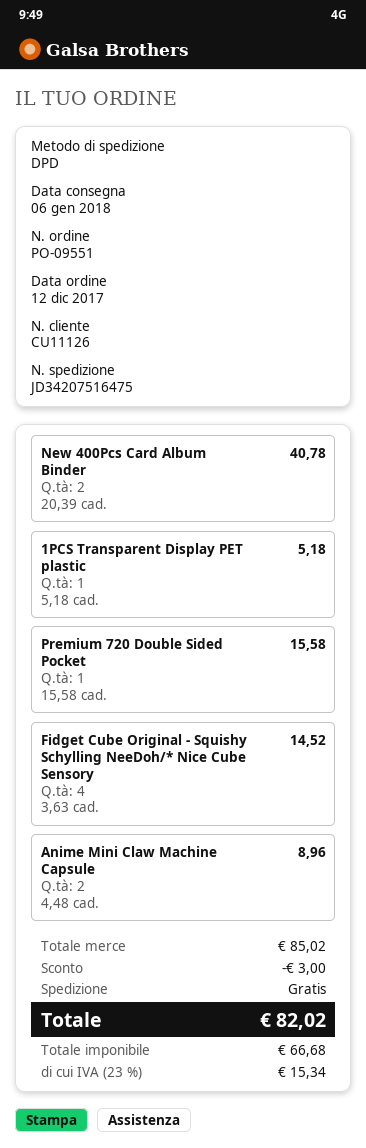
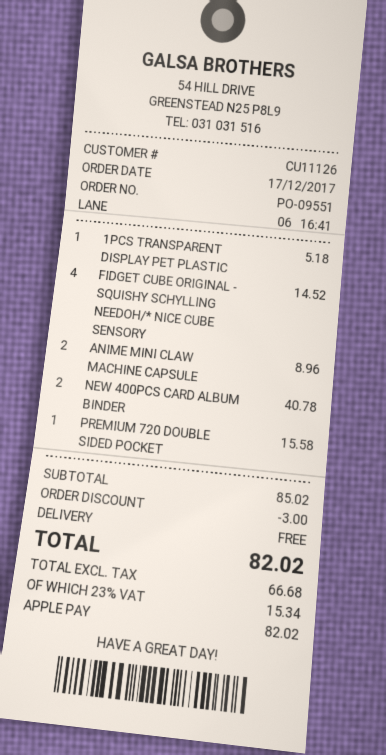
order date: 2017-12-12 -> 2017-12-17

